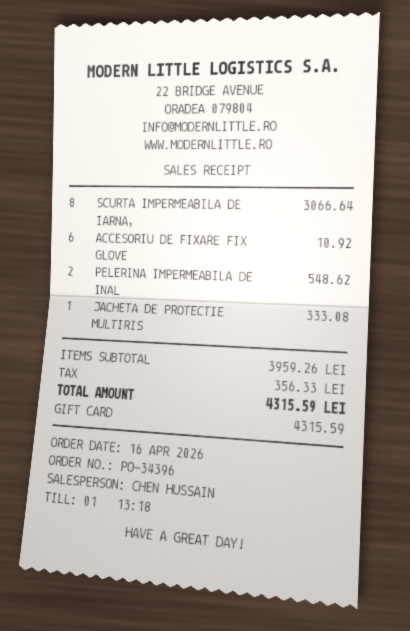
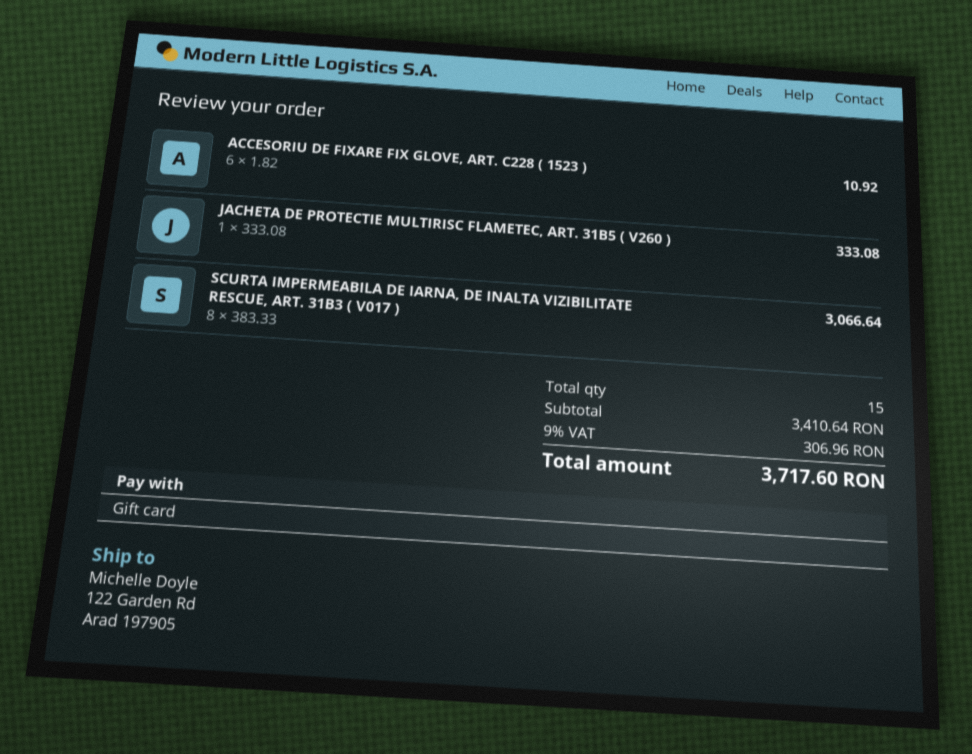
PELERINA IMPERMEABILA DE INAL: 2 for 548.62 -> none
subtotal: 3959.26 -> 3410.64
tax: 356.33 -> 306.96
total: 4315.59 -> 3717.60

